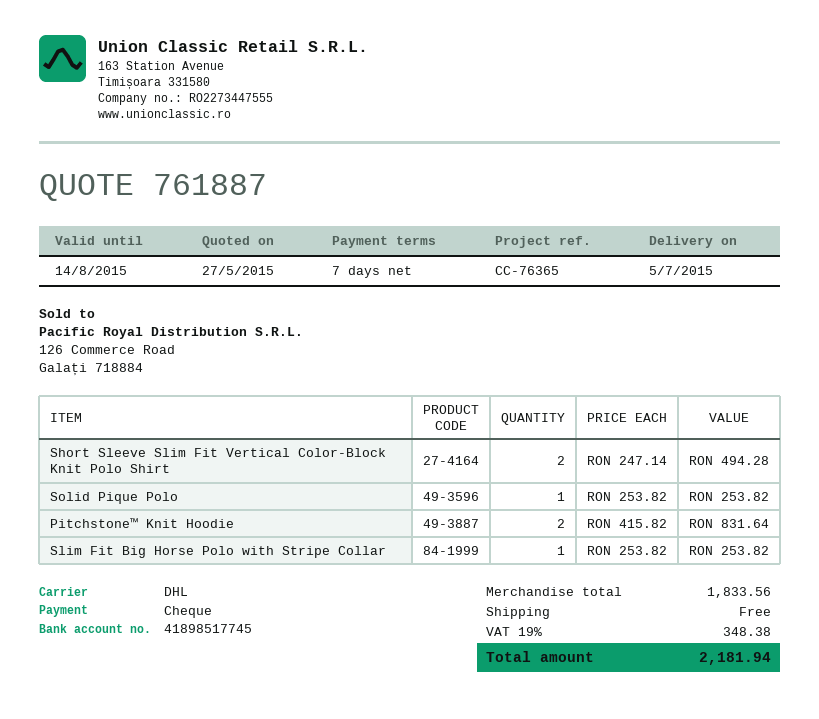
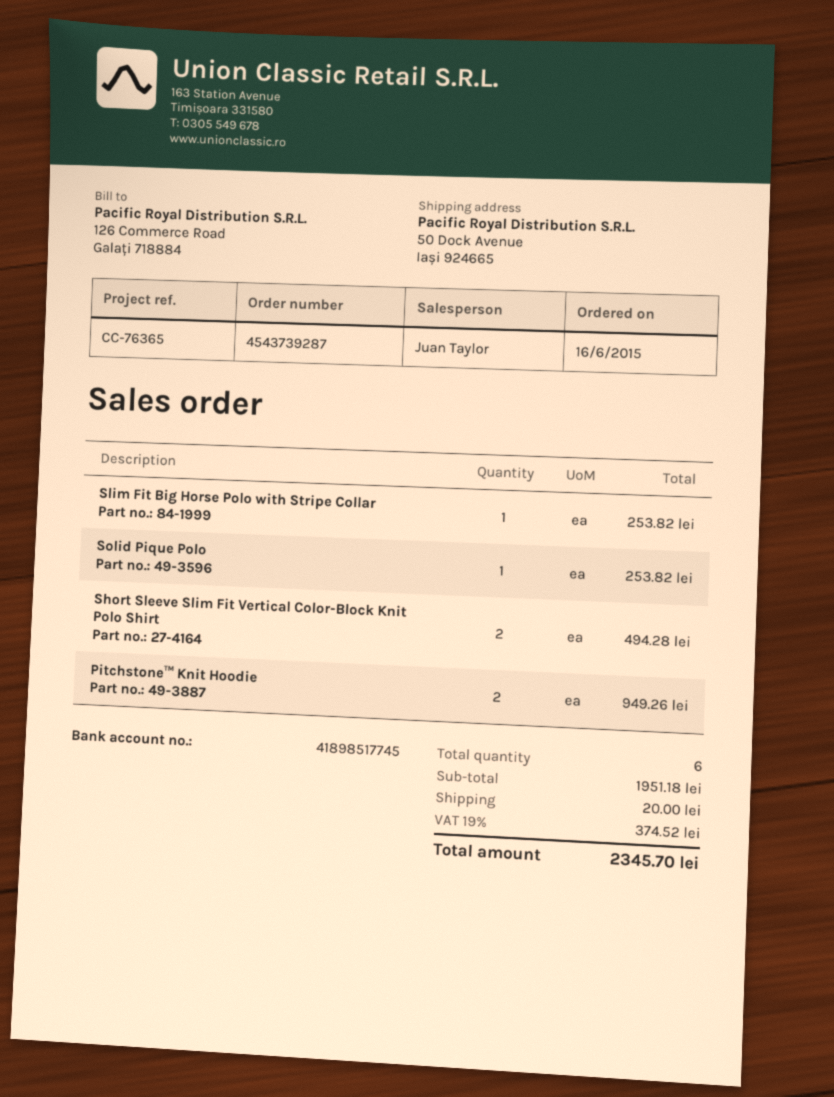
Pitchstone™ Knit Hoodie: 2 for 831.64 -> 2 for 949.26
subtotal: 1833.56 -> 1951.18
shipping: 0.00 -> 20.00
tax: 19% = 348.38 -> 19% = 374.52
total: 2181.94 -> 2345.70

